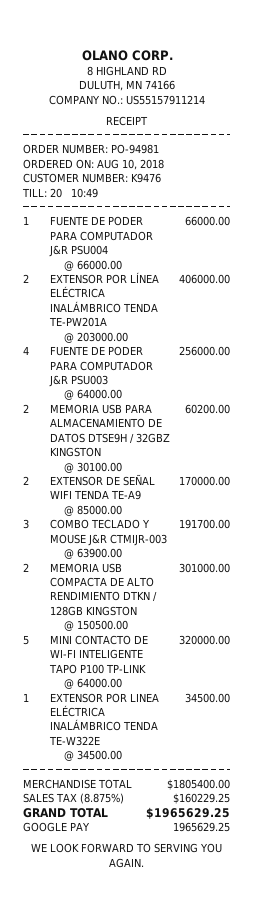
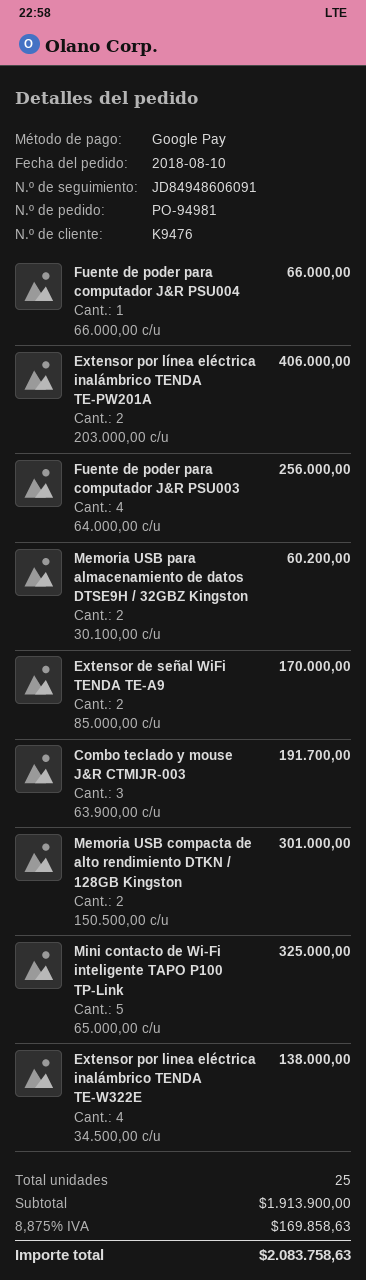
MINI CONTACTO DE WI-FI INTELIGENTE TAPO P100 TP-LINK: 5 x 64000.00 = 320000.00 -> 5 x 65000.00 = 325000.00
EXTENSOR POR LINEA ELÉCTRICA INALÁMBRICO TENDA TE-W322E: 1 x 34500.00 = 34500.00 -> 4 x 34500.00 = 138000.00
subtotal: 1805400.00 -> 1913900.00
tax: 8.875% = 160229.25 -> 8.875% = 169858.63
total: 1965629.25 -> 2083758.63

